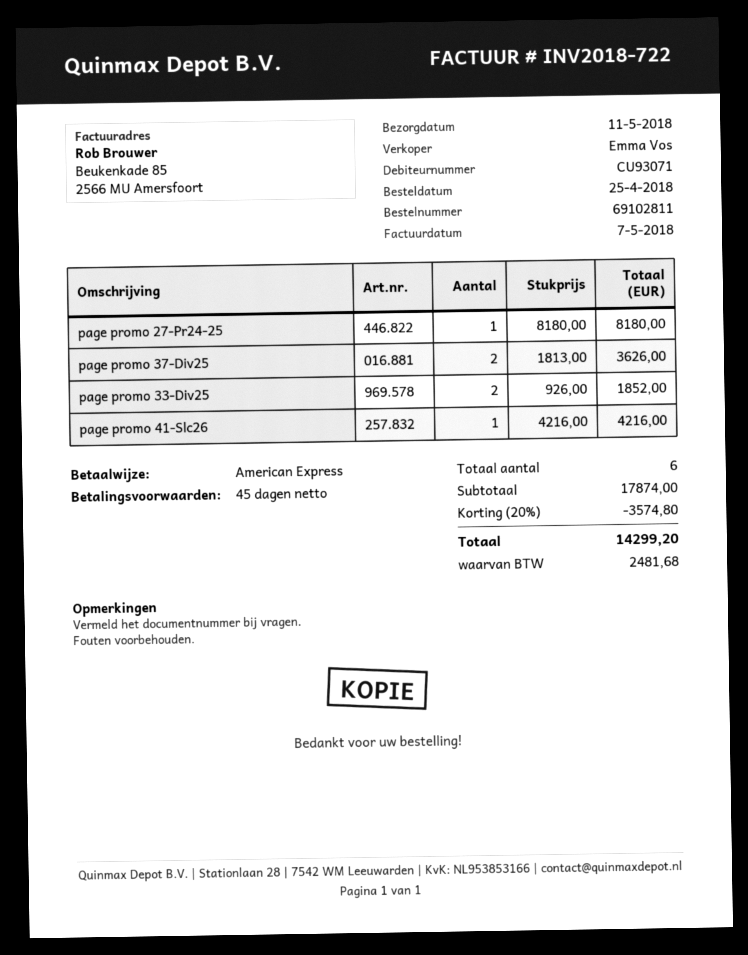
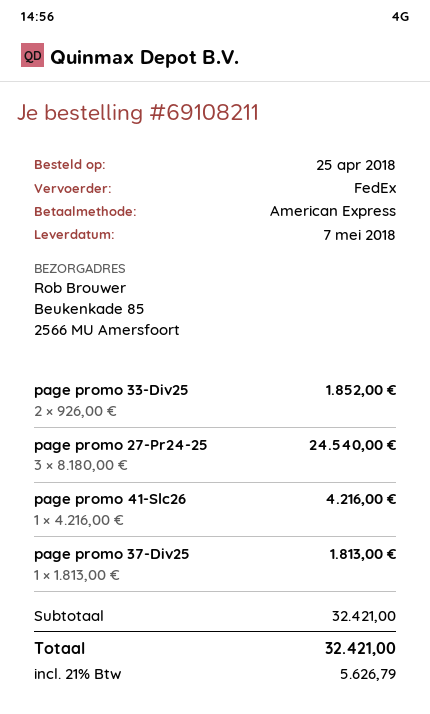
order number: 69102811 -> 69108211
delivery date: 2018-05-11 -> 2018-05-07
page promo 27-Pr24-25: 1 x 8180.00 = 8180.00 -> 3 x 8180.00 = 24540.00
page promo 37-Div25: 2 x 1813.00 = 3626.00 -> 1 x 1813.00 = 1813.00
subtotal: 17874.00 -> 32421.00
discount: 20% = 3574.80 -> none
tax: 2481.68 -> 5626.79
total: 14299.20 -> 32421.00

